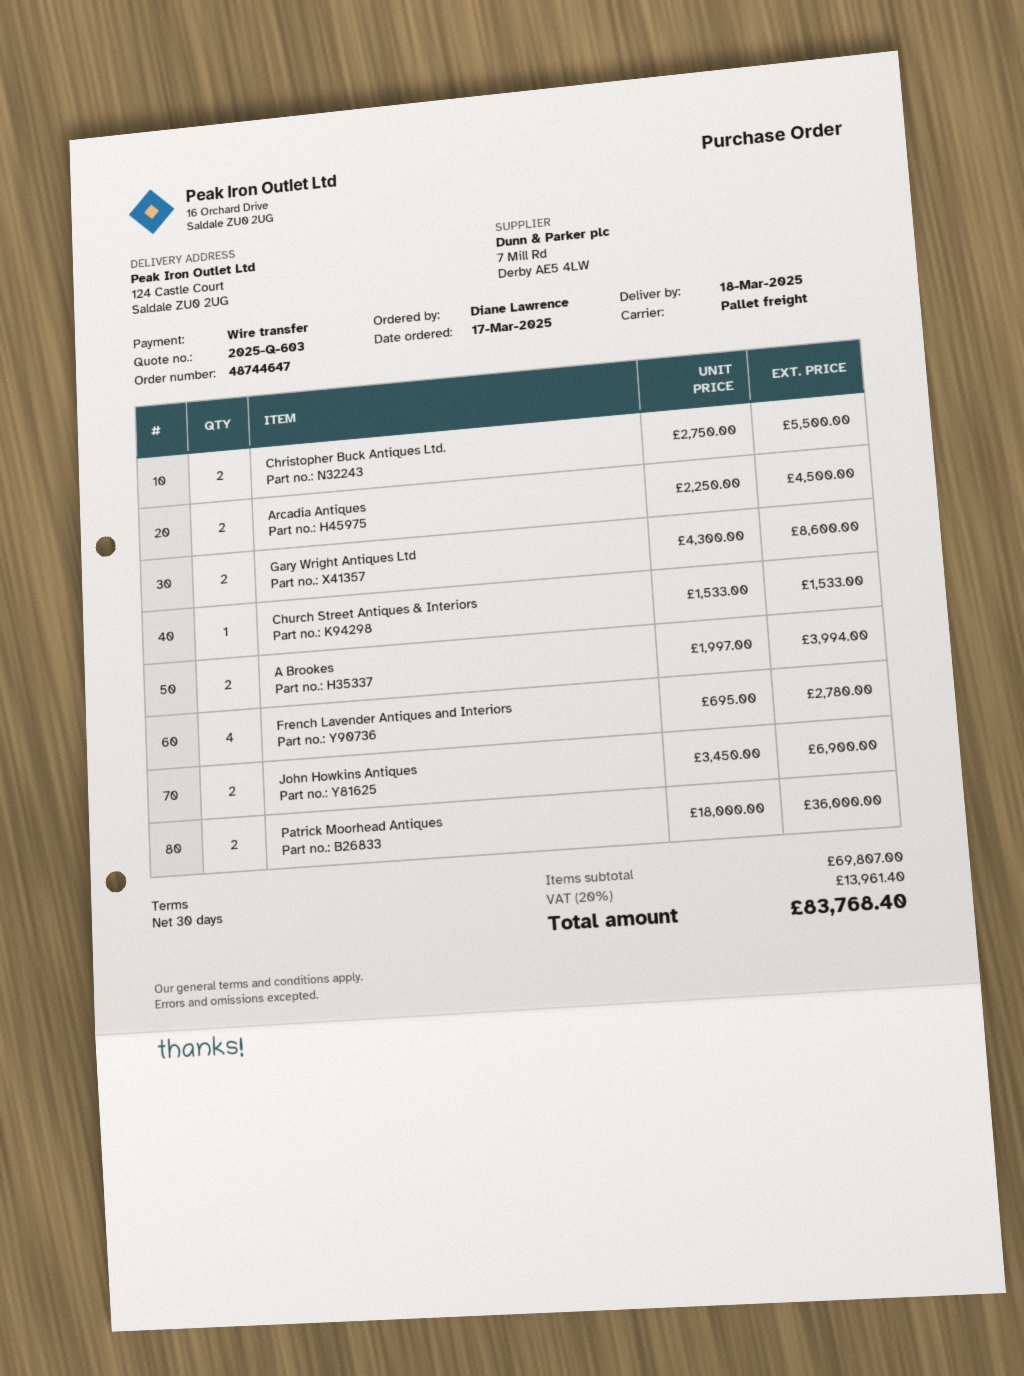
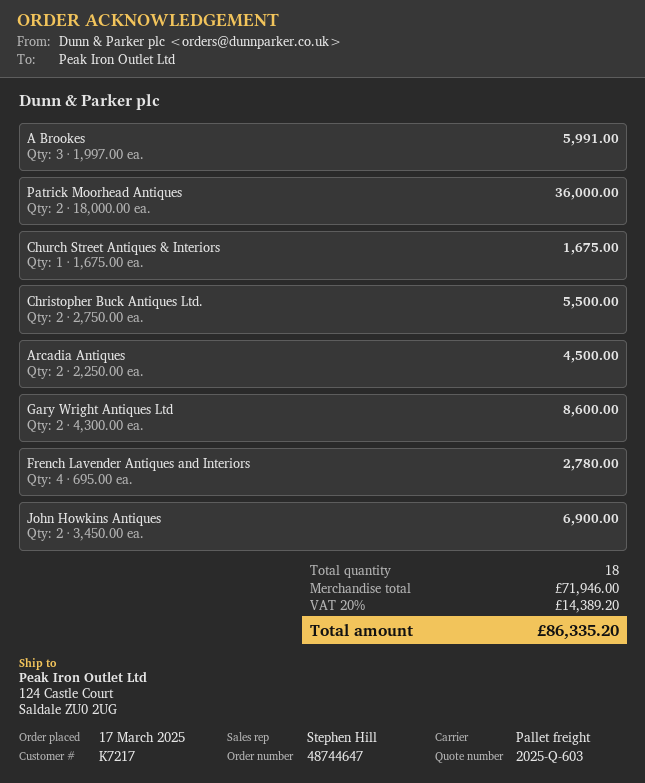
Church Street Antiques & Interiors: 1 x 1533.00 = 1533.00 -> 1 x 1675.00 = 1675.00
A Brookes: 2 x 1997.00 = 3994.00 -> 3 x 1997.00 = 5991.00
subtotal: 69807.00 -> 71946.00
tax: 20% = 13961.40 -> 20% = 14389.20
total: 83768.40 -> 86335.20

